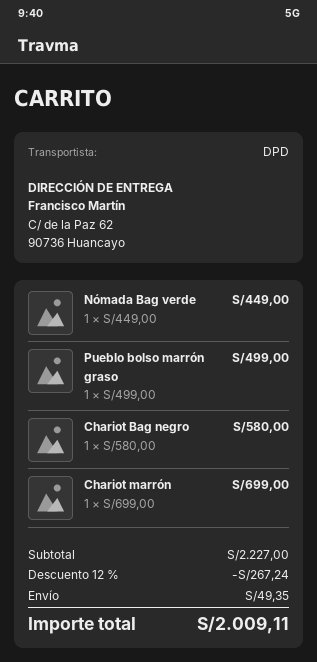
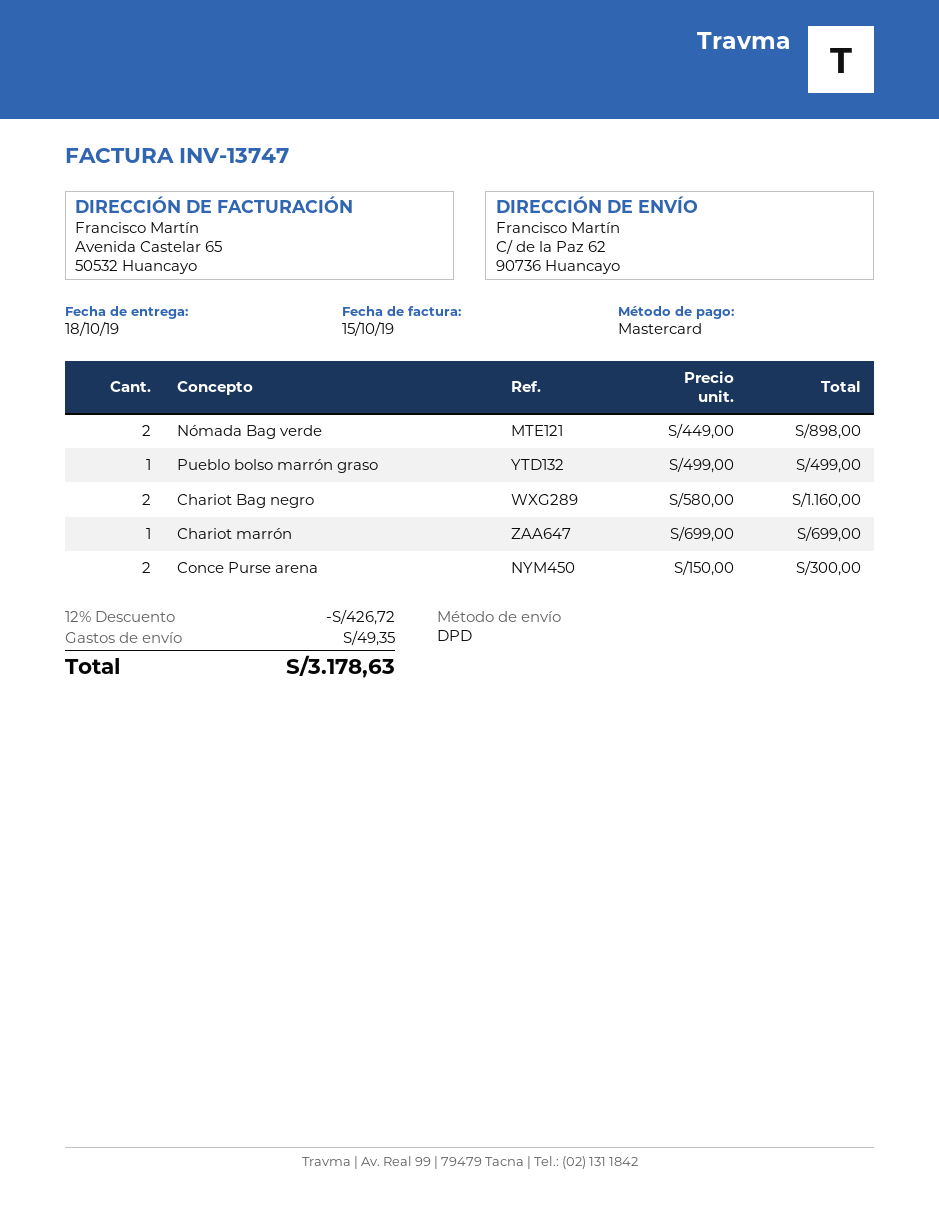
Nómada Bag verde: 1 x 449.00 = 449.00 -> 2 x 449.00 = 898.00
Chariot Bag negro: 1 x 580.00 = 580.00 -> 2 x 580.00 = 1160.00
Conce Purse arena: none -> 2 x 150.00 = 300.00
discount: 12% = 267.24 -> 12% = 426.72
total: 2009.11 -> 3178.63

